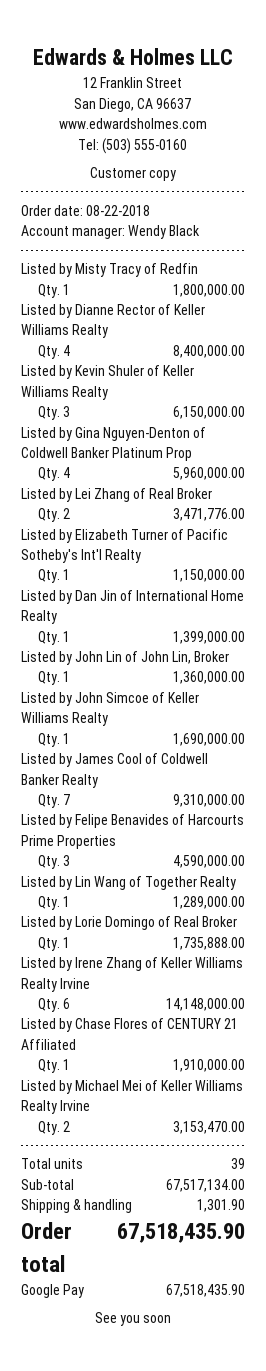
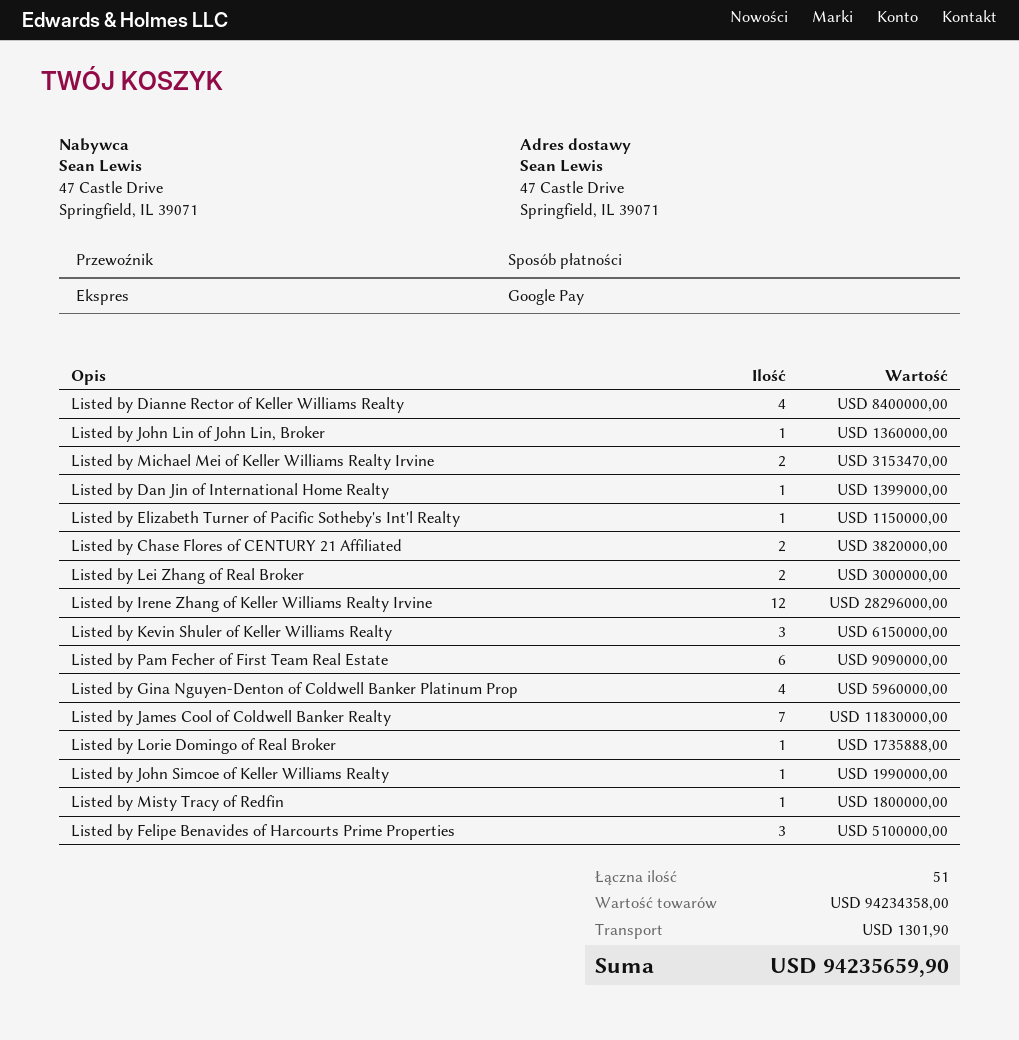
Listed by Lei Zhang of Real Broker: 2 for 3471776.00 -> 2 for 3000000.00
Listed by John Simcoe of Keller Williams Realty: 1 for 1690000.00 -> 1 for 1990000.00
Listed by James Cool of Coldwell Banker Realty: 7 for 9310000.00 -> 7 for 11830000.00
Listed by Felipe Benavides of Harcourts Prime Properties: 3 for 4590000.00 -> 3 for 5100000.00
Listed by Lin Wang of Together Realty: 1 for 1289000.00 -> none
Listed by Irene Zhang of Keller Williams Realty Irvine: 6 for 14148000.00 -> 12 for 28296000.00
Listed by Chase Flores of CENTURY 21 Affiliated: 1 for 1910000.00 -> 2 for 3820000.00
Listed by Pam Fecher of First Team Real Estate: none -> 6 for 9090000.00
total quantity: 39 -> 51
subtotal: 67517134.00 -> 94234358.00
total: 67518435.90 -> 94235659.90

